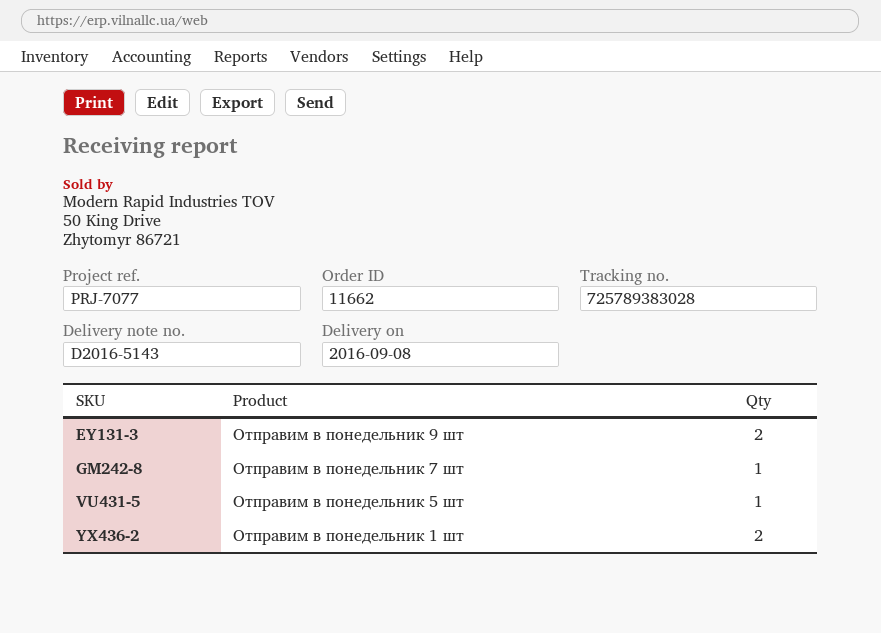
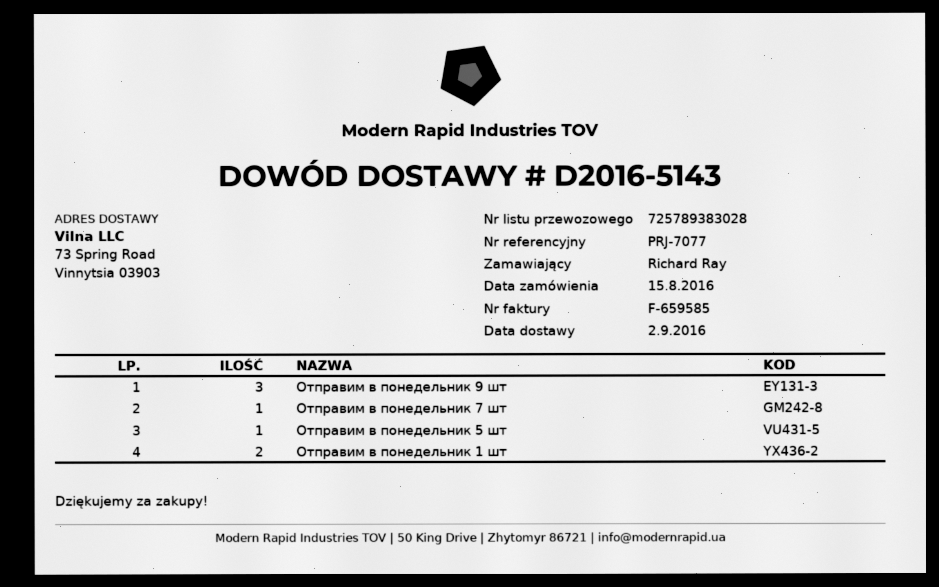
delivery date: 2016-09-08 -> 2016-09-02
Отправим в понедельник 9 шт: 2 -> 3

